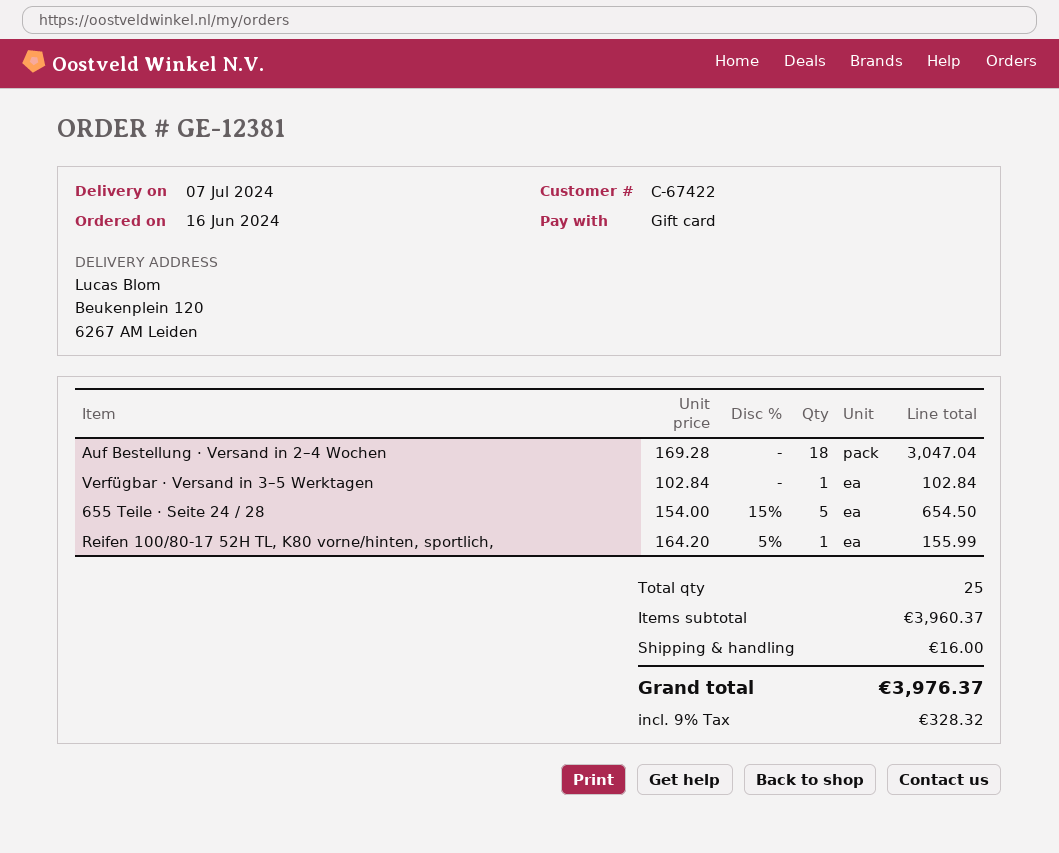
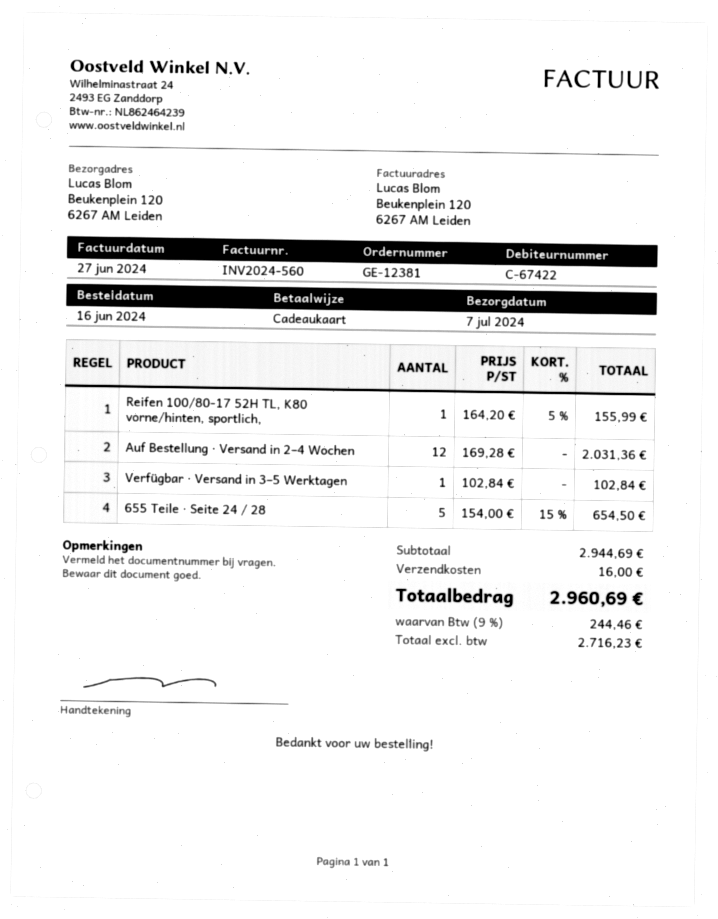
Auf Bestellung · Versand in 2–4 Wochen: 18 x 169.28 = 3047.04 -> 12 x 169.28 = 2031.36
subtotal: 3960.37 -> 2944.69
tax: 9% = 328.32 -> 9% = 244.46
total: 3976.37 -> 2960.69

